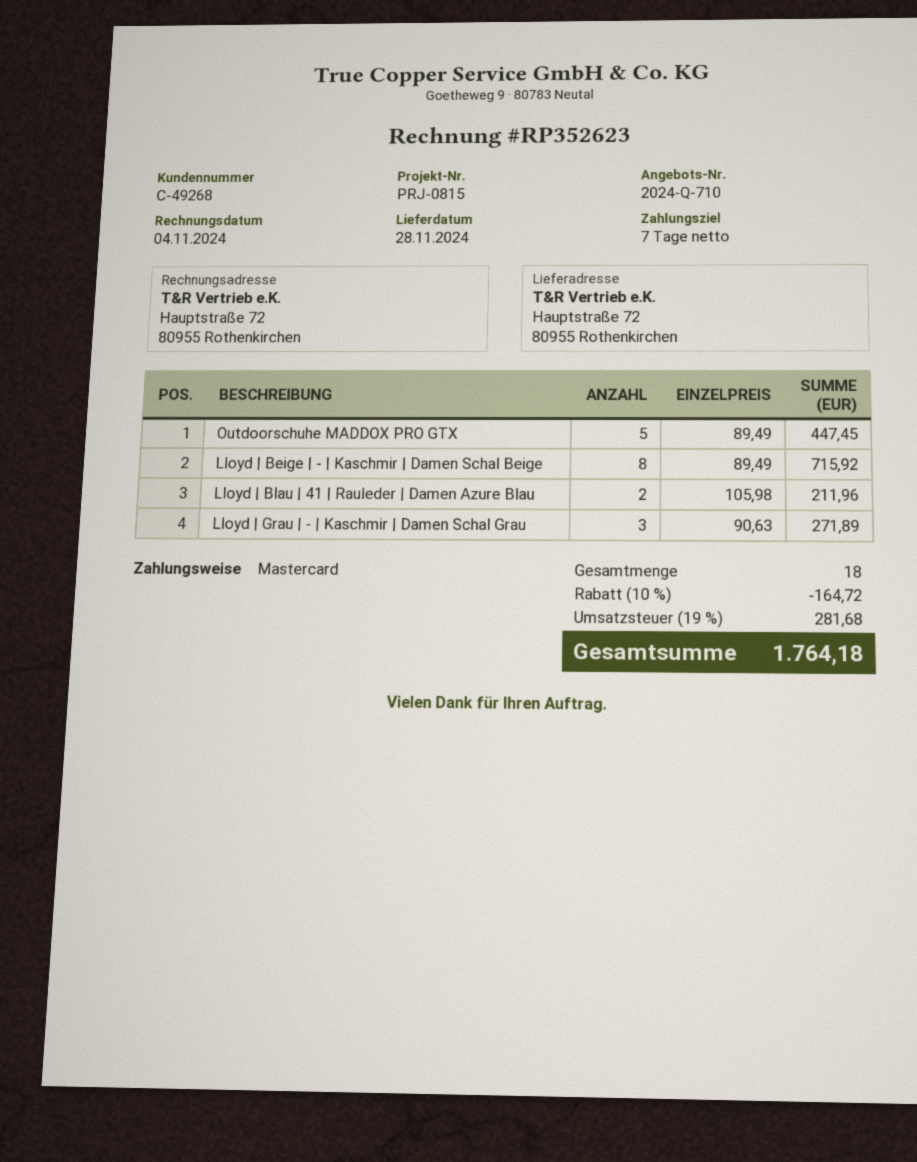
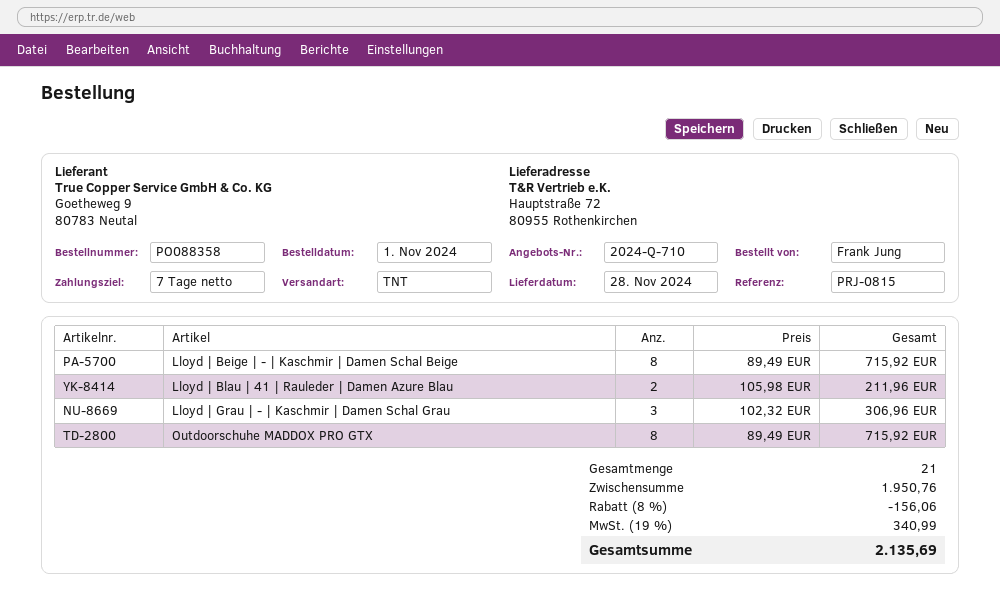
Outdoorschuhe MADDOX PRO GTX: 5 x 89.49 = 447.45 -> 8 x 89.49 = 715.92
Lloyd | Grau | - | Kaschmir | Damen Schal Grau: 3 x 90.63 = 271.89 -> 3 x 102.32 = 306.96
total quantity: 18 -> 21
discount: 10% = 164.72 -> 8% = 156.06
tax: 19% = 281.68 -> 19% = 340.99
total: 1764.18 -> 2135.69

